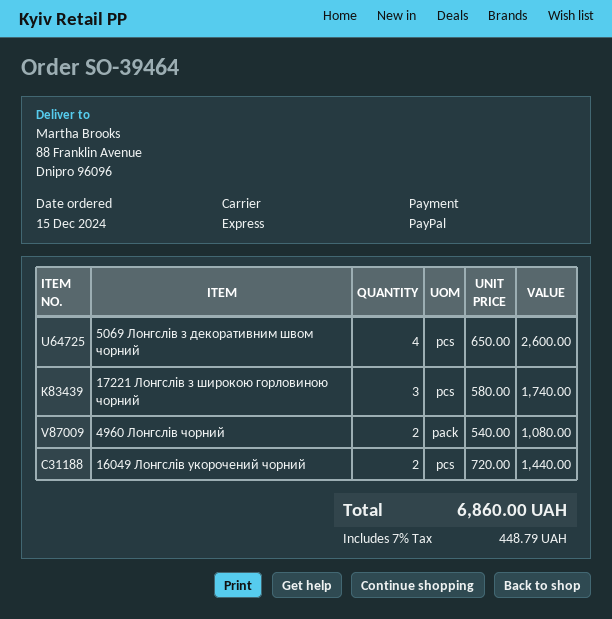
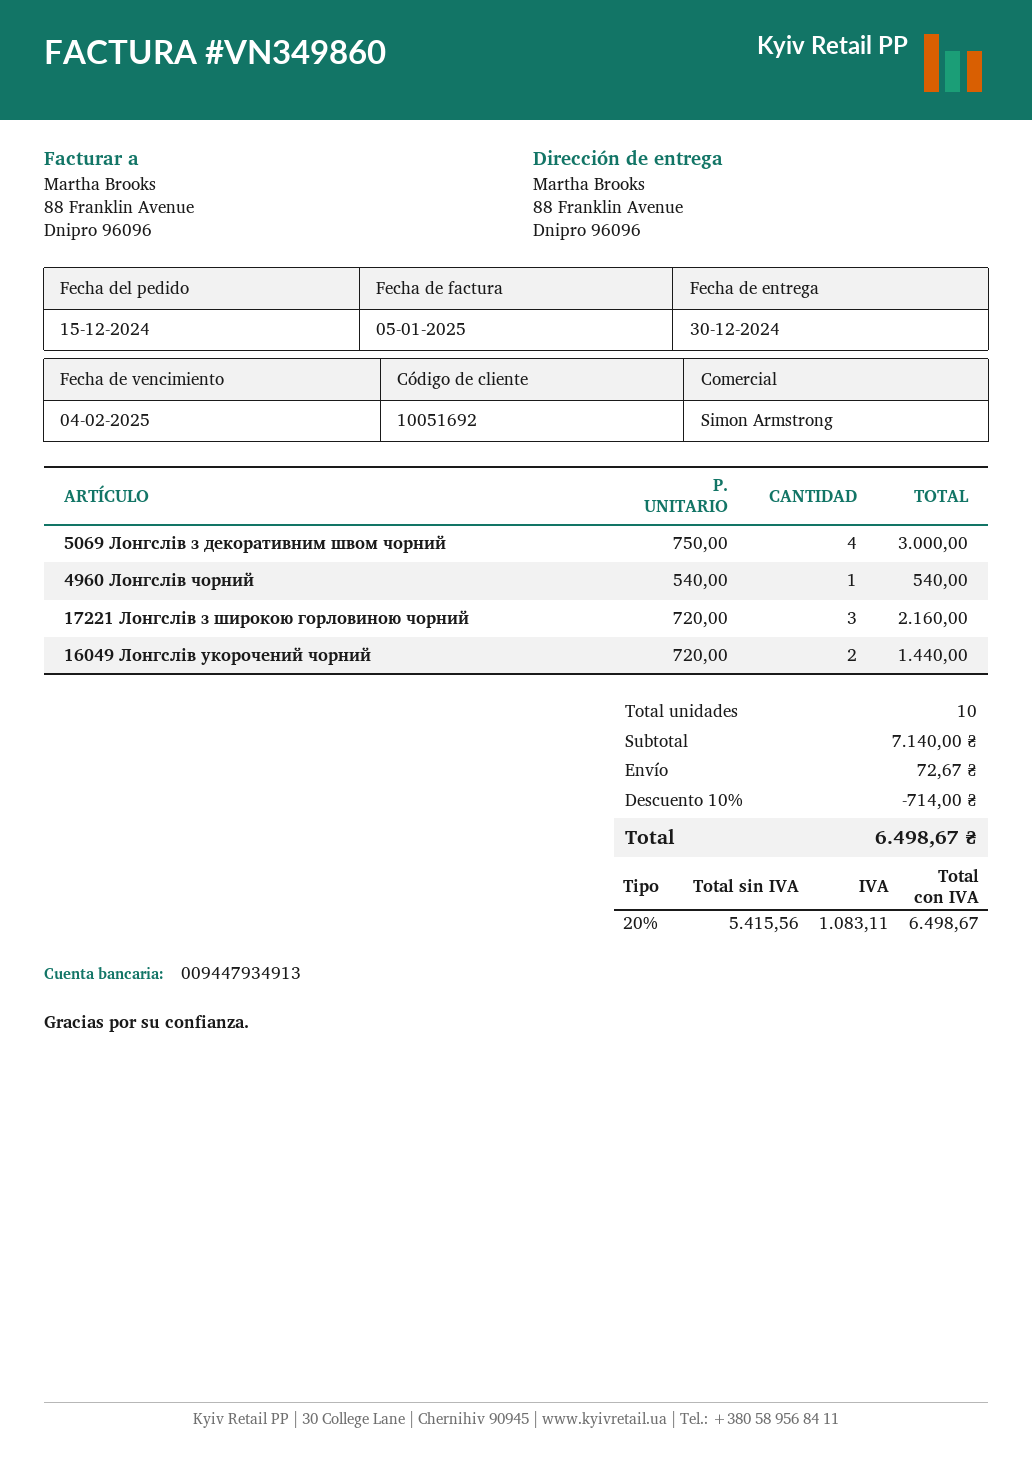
5069 Лонгслів з декоративним швом чорний: 4 x 650.00 = 2600.00 -> 4 x 750.00 = 3000.00
17221 Лонгслів з широкою горловиною чорний: 3 x 580.00 = 1740.00 -> 3 x 720.00 = 2160.00
4960 Лонгслів чорний: 2 x 540.00 = 1080.00 -> 1 x 540.00 = 540.00
discount: none -> 10% = 714.00
shipping: none -> 72.67
tax: 7% = 448.79 -> 20% = 1083.11
total: 6860.00 -> 6498.67

